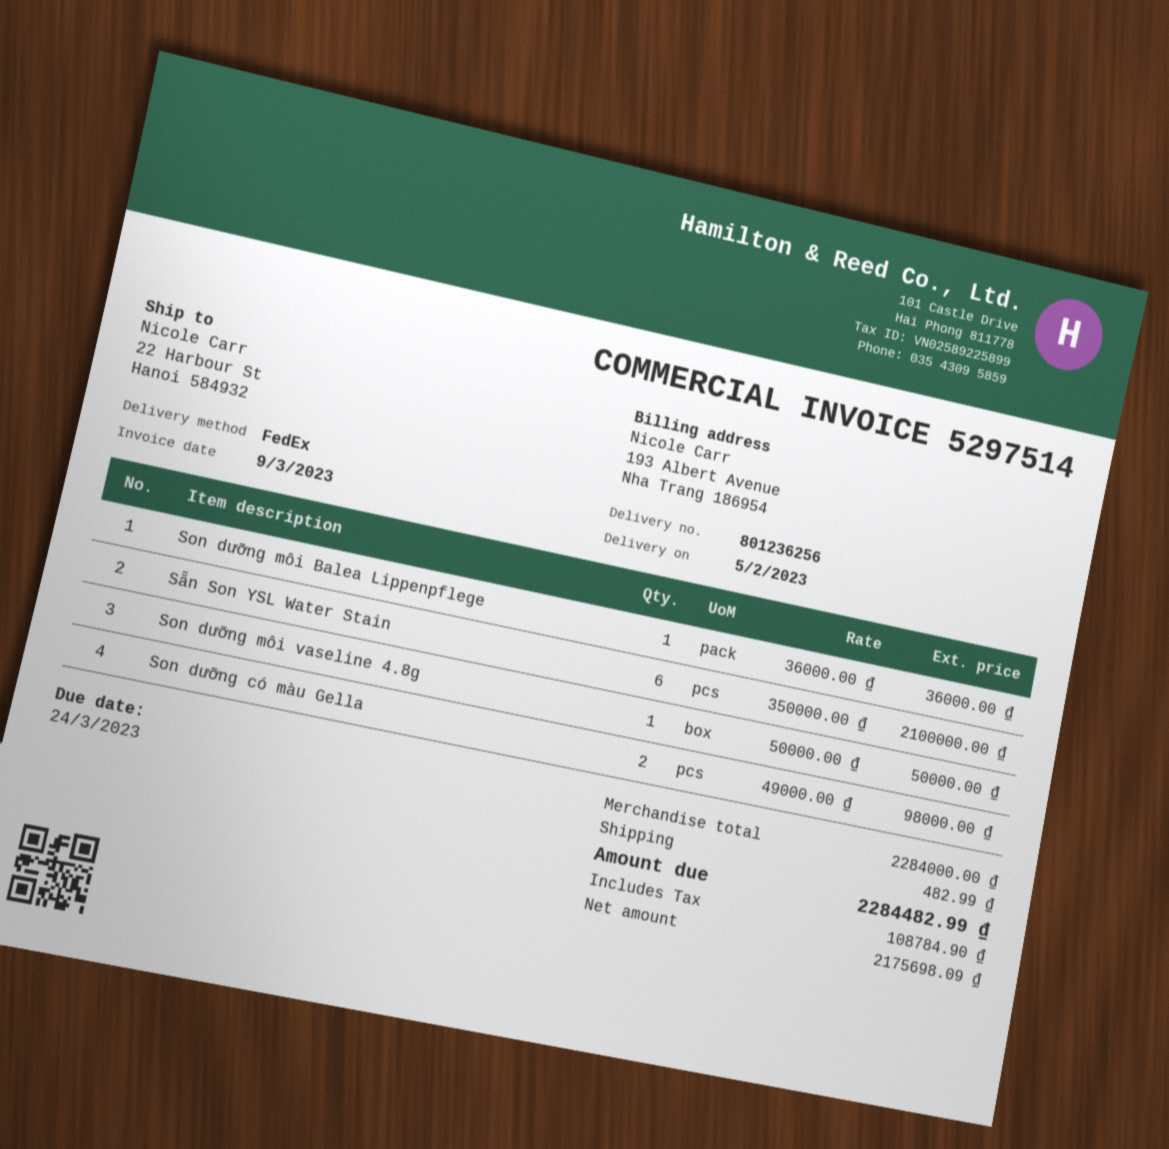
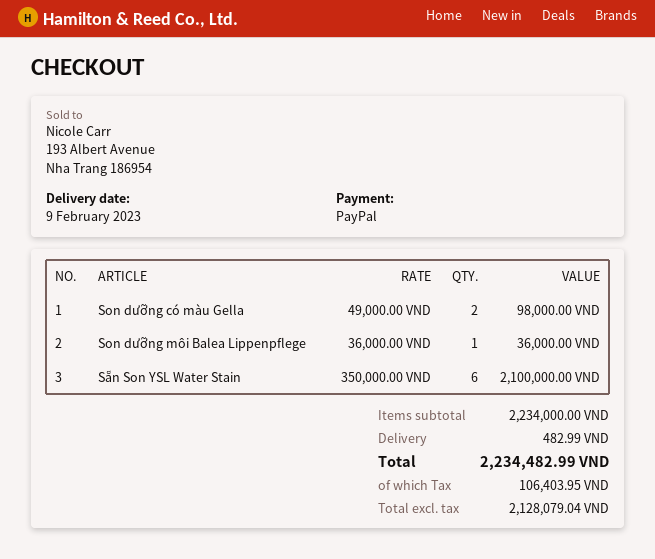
delivery date: 2023-02-05 -> 2023-02-09
Son dưỡng môi vaseline 4.8g: 1 x 50000.00 = 50000.00 -> none
subtotal: 2284000.00 -> 2234000.00
net: 2175698.09 -> 2128079.04
tax: 108784.90 -> 106403.95
total: 2284482.99 -> 2234482.99

